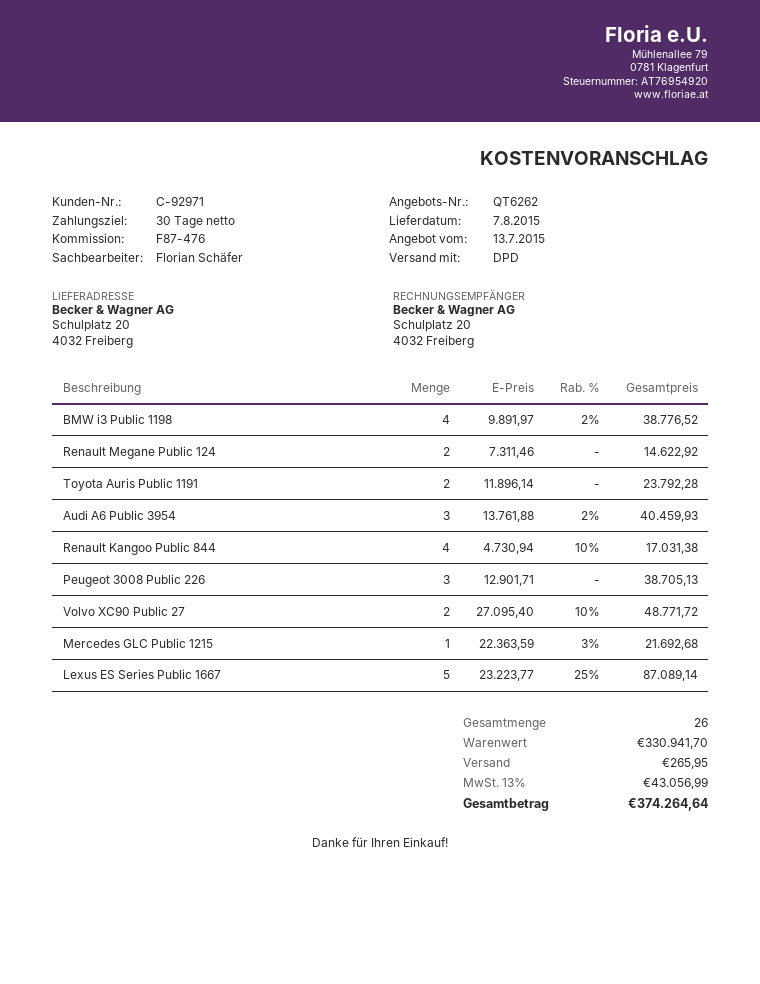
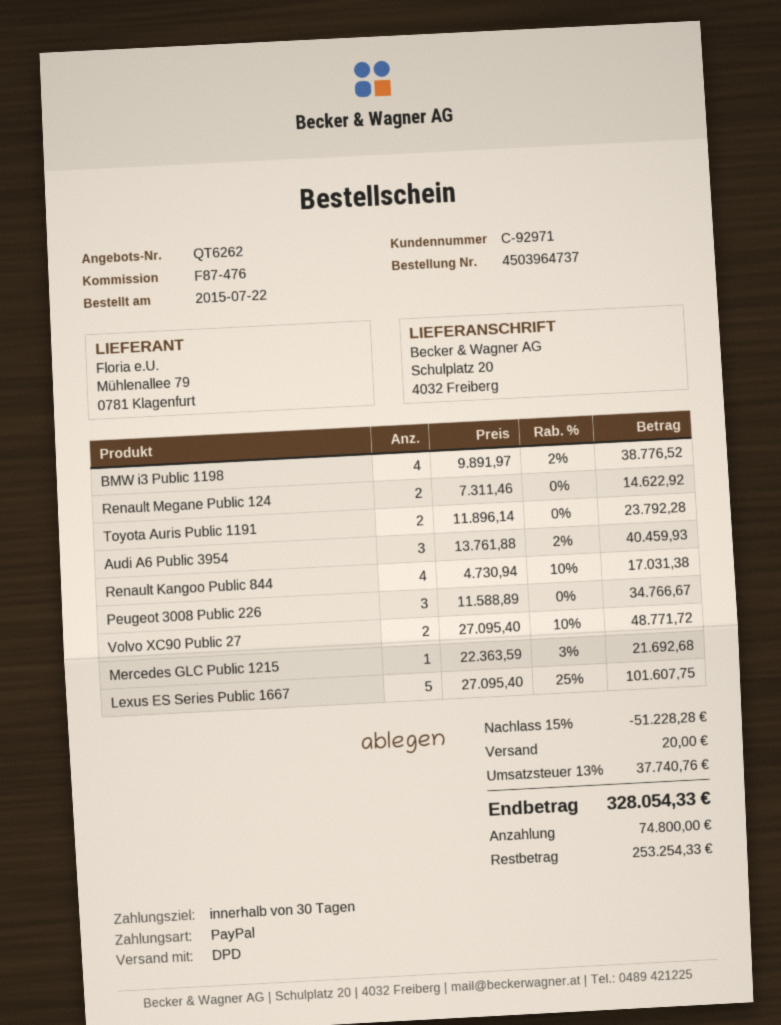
Peugeot 3008 Public 226: 3 x 12901.71 = 38705.13 -> 3 x 11588.89 = 34766.67
Lexus ES Series Public 1667: 5 x 23223.77 - 25% = 87089.14 -> 5 x 27095.40 - 25% = 101607.75
discount: none -> 15% = 51228.28
shipping: 265.95 -> 20.00
tax: 13% = 43056.99 -> 13% = 37740.76
total: 374264.64 -> 328054.33

